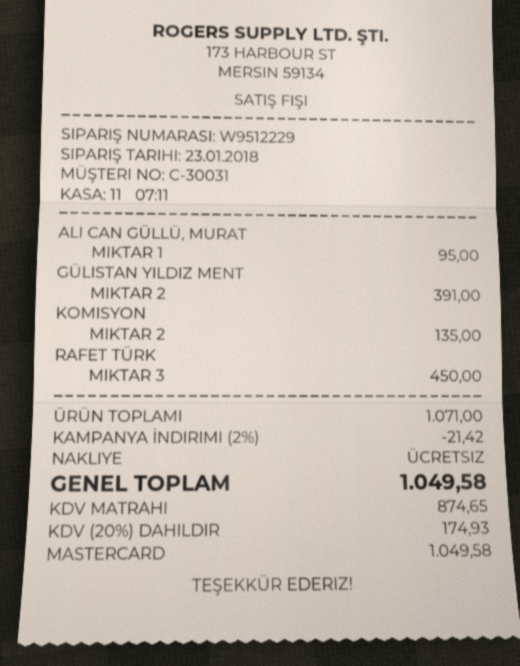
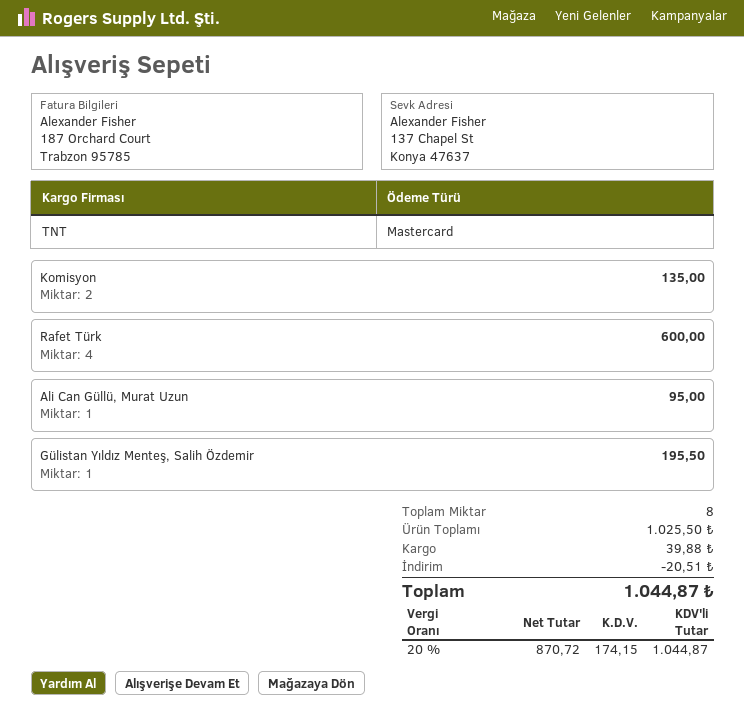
GÜLISTAN YILDIZ MENT: 2 for 391.00 -> 1 for 195.50
RAFET TÜRK: 3 for 450.00 -> 4 for 600.00
subtotal: 1071.00 -> 1025.50
discount: 21.42 -> 20.51
shipping: 0.00 -> 39.88
net: 874.65 -> 870.72
tax: 20% = 174.93 -> 20% = 174.15
total: 1049.58 -> 1044.87

